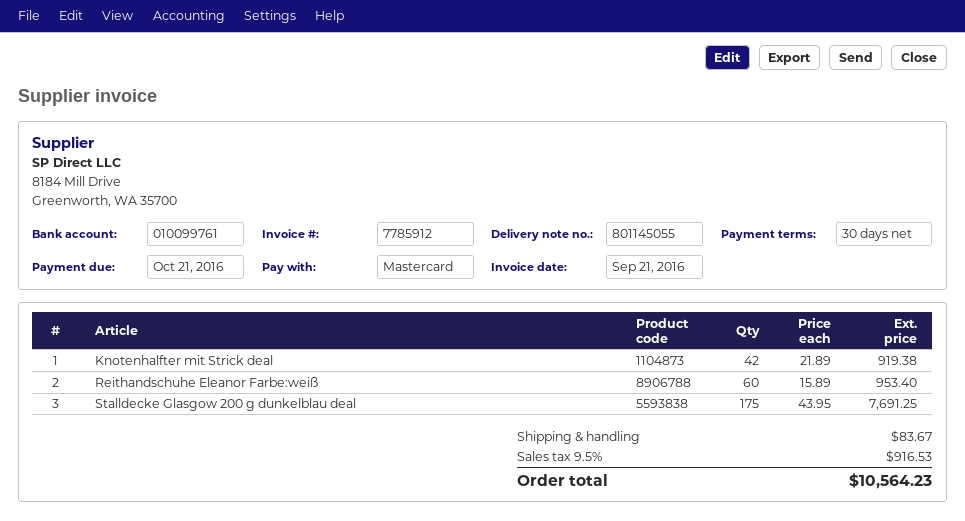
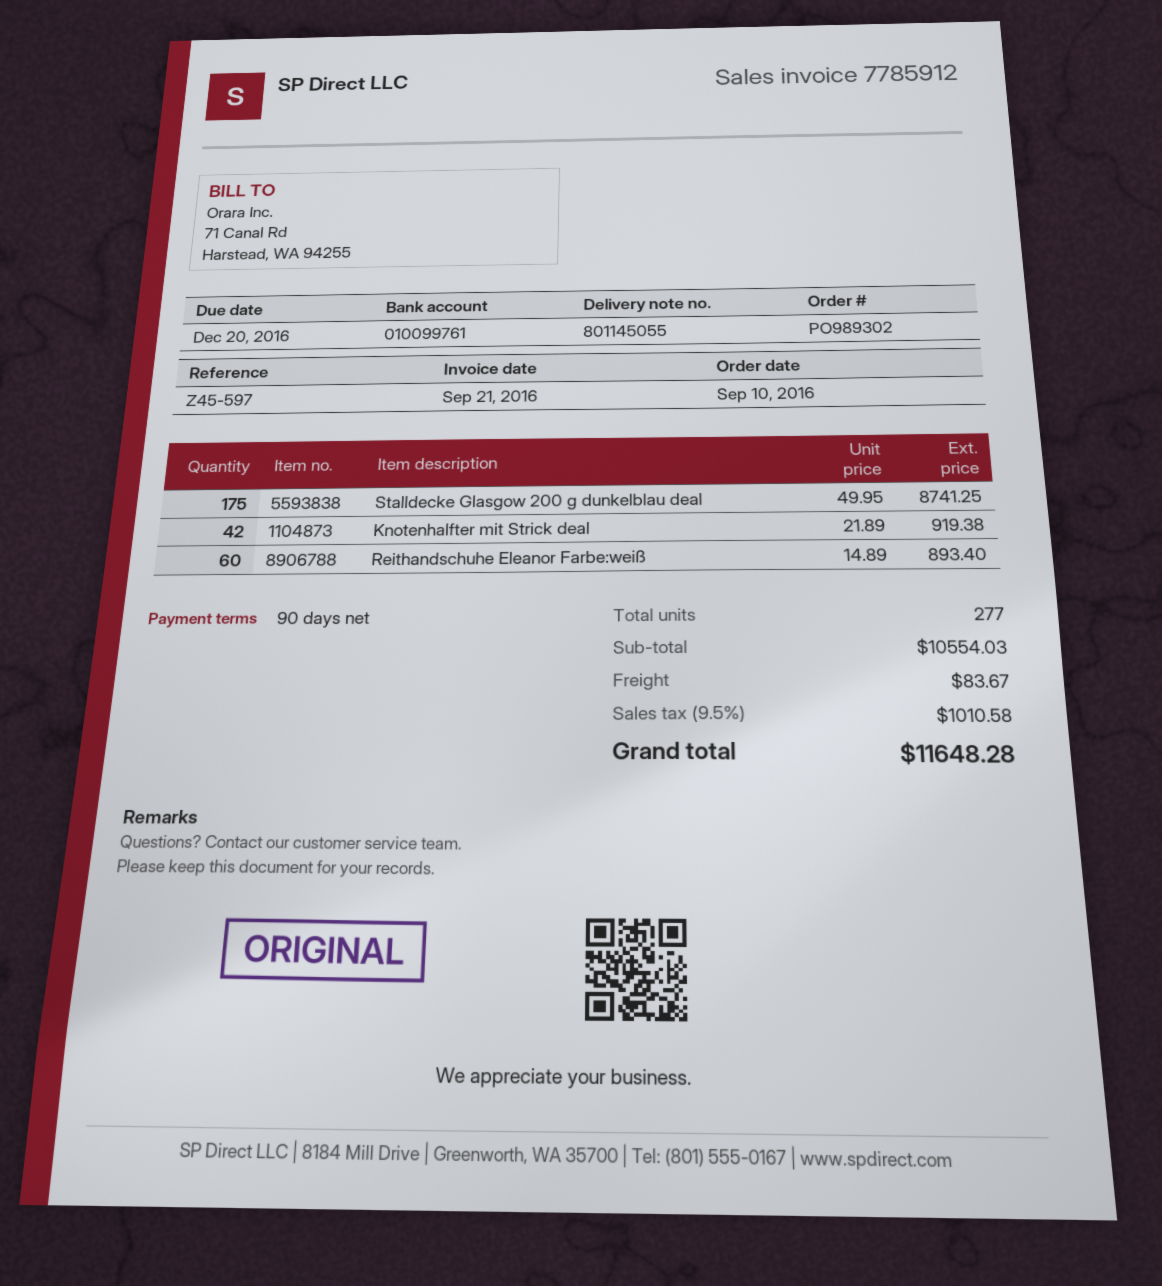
payment terms: 30 days -> 90 days
due date: 2016-10-21 -> 2016-12-20
Reithandschuhe Eleanor Farbe:weiß: 60 x 15.89 = 953.40 -> 60 x 14.89 = 893.40
Stalldecke Glasgow 200 g dunkelblau deal: 175 x 43.95 = 7691.25 -> 175 x 49.95 = 8741.25
tax: 9.5% = 916.53 -> 9.5% = 1010.58
total: 10564.23 -> 11648.28

